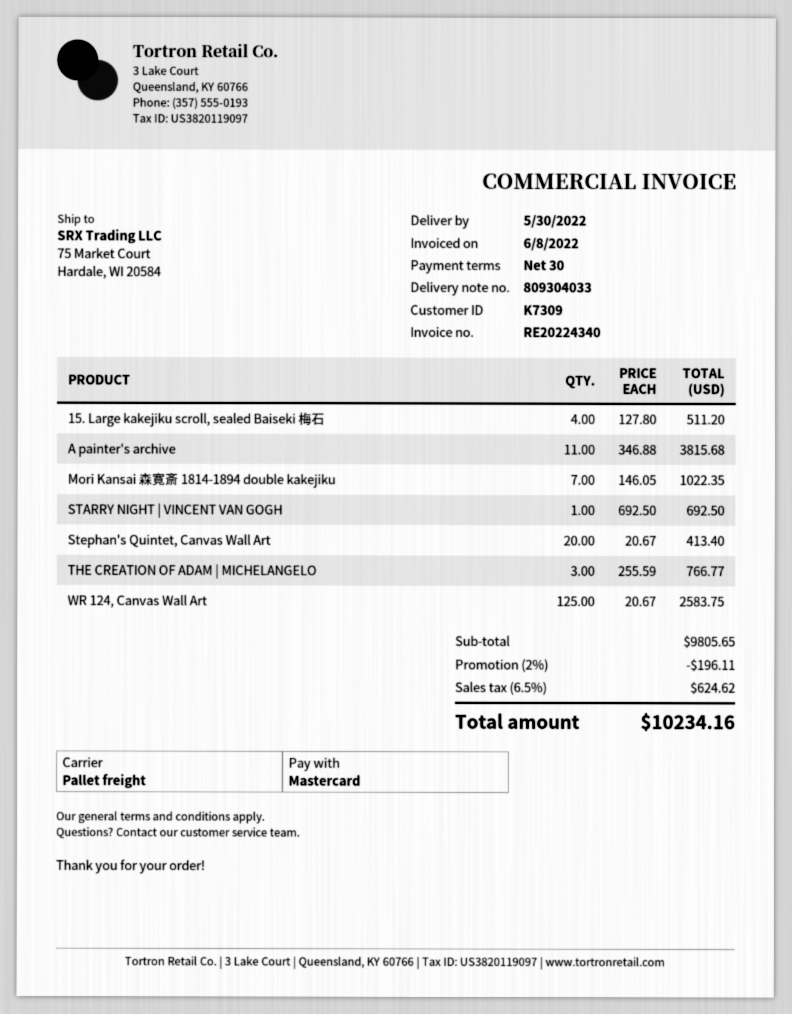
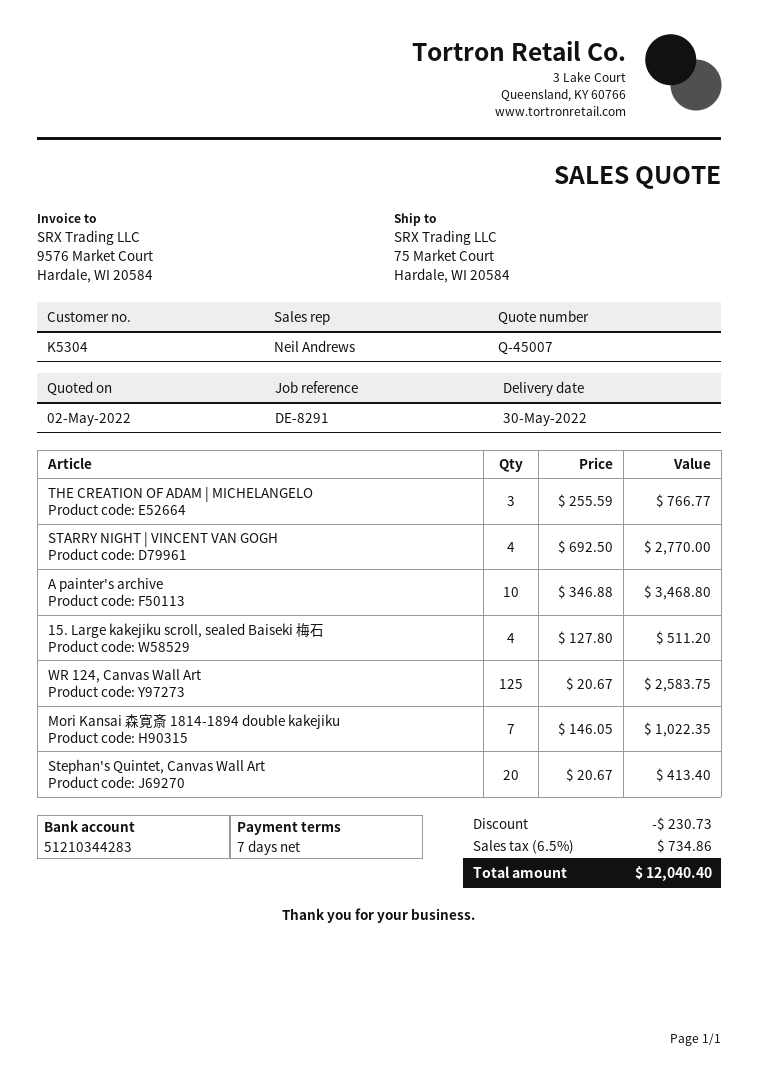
payment terms: 30 days -> 7 days
customer number: K7309 -> K5304
A painter's archive: 11 x 346.88 = 3815.68 -> 10 x 346.88 = 3468.80
STARRY NIGHT | VINCENT VAN GOGH: 1 x 692.50 = 692.50 -> 4 x 692.50 = 2770.00
discount: 196.11 -> 230.73
tax: 6.5% = 624.62 -> 6.5% = 734.86
total: 10234.16 -> 12040.40

